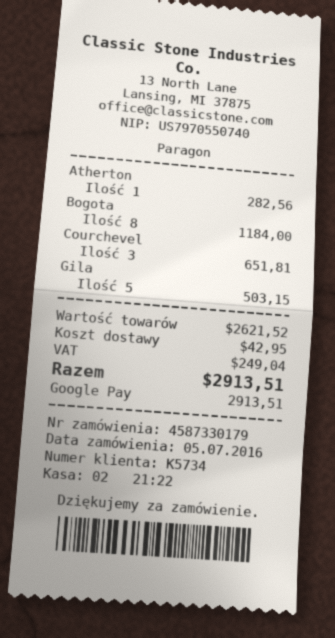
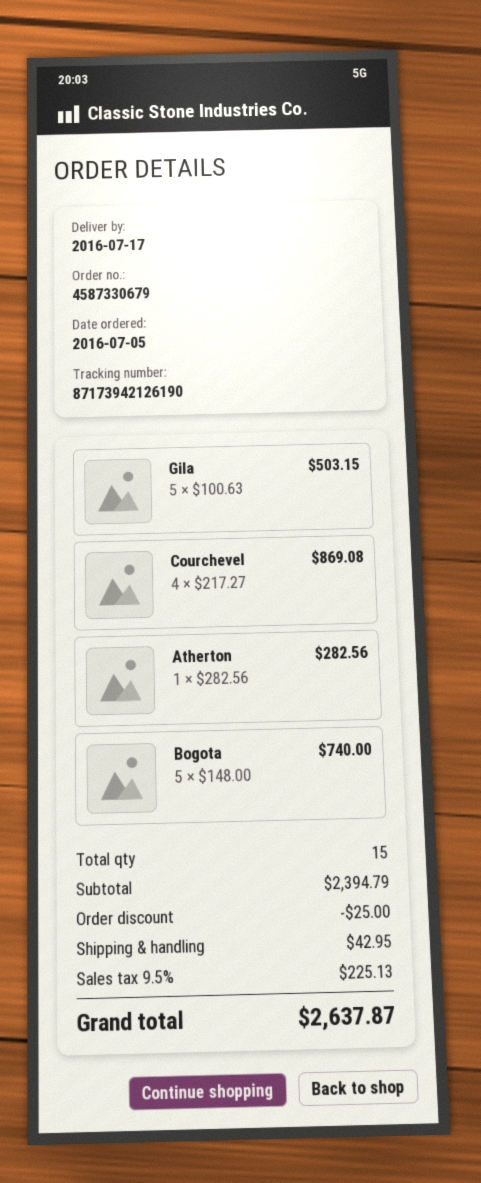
order number: 4587330179 -> 4587330679
Bogota: 8 for 1184.00 -> 5 for 740.00
Courchevel: 3 for 651.81 -> 4 for 869.08
subtotal: 2621.52 -> 2394.79
discount: none -> 25.00
tax: 249.04 -> 225.13
total: 2913.51 -> 2637.87

